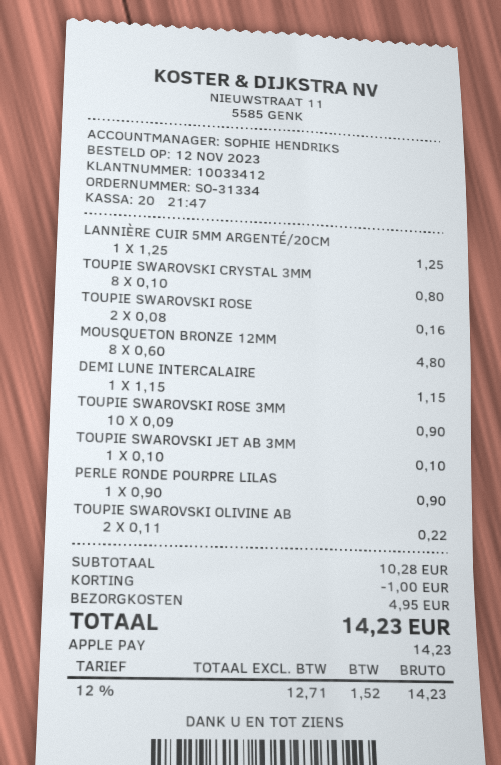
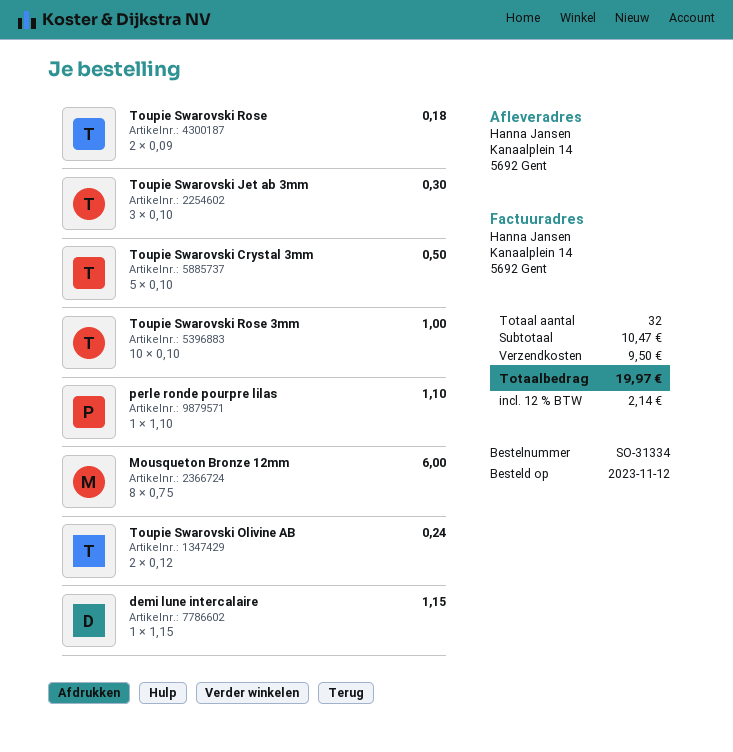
LANNIÈRE CUIR 5MM ARGENTÉ/20CM: 1 x 1.25 = 1.25 -> none
TOUPIE SWAROVSKI CRYSTAL 3MM: 8 x 0.10 = 0.80 -> 5 x 0.10 = 0.50
TOUPIE SWAROVSKI ROSE: 2 x 0.08 = 0.16 -> 2 x 0.09 = 0.18
MOUSQUETON BRONZE 12MM: 8 x 0.60 = 4.80 -> 8 x 0.75 = 6.00
TOUPIE SWAROVSKI ROSE 3MM: 10 x 0.09 = 0.90 -> 10 x 0.10 = 1.00
TOUPIE SWAROVSKI JET AB 3MM: 1 x 0.10 = 0.10 -> 3 x 0.10 = 0.30
PERLE RONDE POURPRE LILAS: 1 x 0.90 = 0.90 -> 1 x 1.10 = 1.10
TOUPIE SWAROVSKI OLIVINE AB: 2 x 0.11 = 0.22 -> 2 x 0.12 = 0.24
subtotal: 10.28 -> 10.47
discount: 1.00 -> none
shipping: 4.95 -> 9.50
tax: 12% = 1.52 -> 12% = 2.14
total: 14.23 -> 19.97

